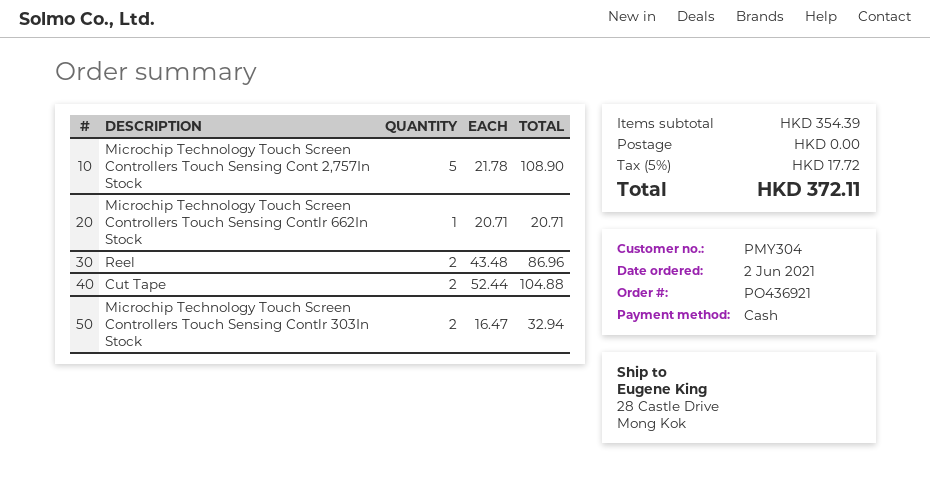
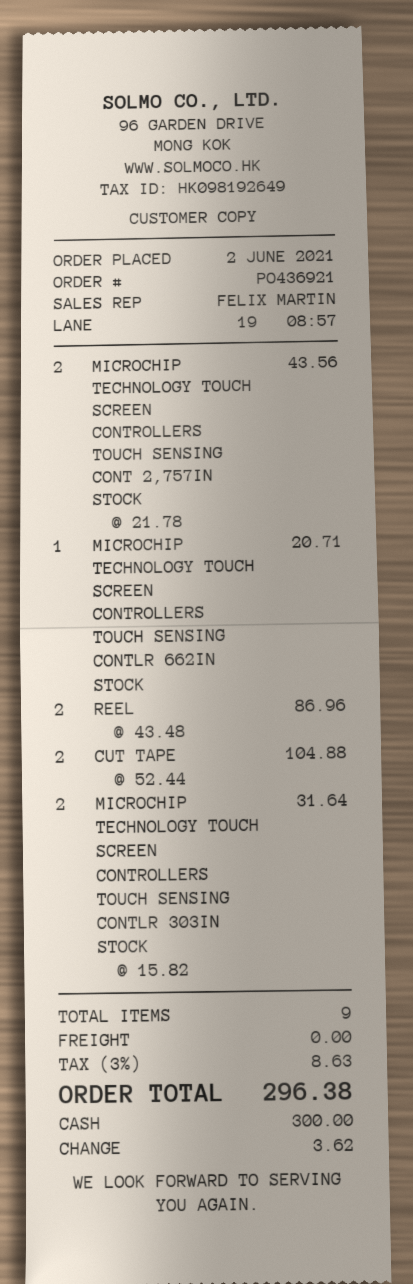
Microchip Technology Touch Screen Controllers Touch Sensing Cont 2,757In Stock: 5 x 21.78 = 108.90 -> 2 x 21.78 = 43.56
Microchip Technology Touch Screen Controllers Touch Sensing Contlr 303In Stock: 2 x 16.47 = 32.94 -> 2 x 15.82 = 31.64
tax: 5% = 17.72 -> 3% = 8.63
total: 372.11 -> 296.38

